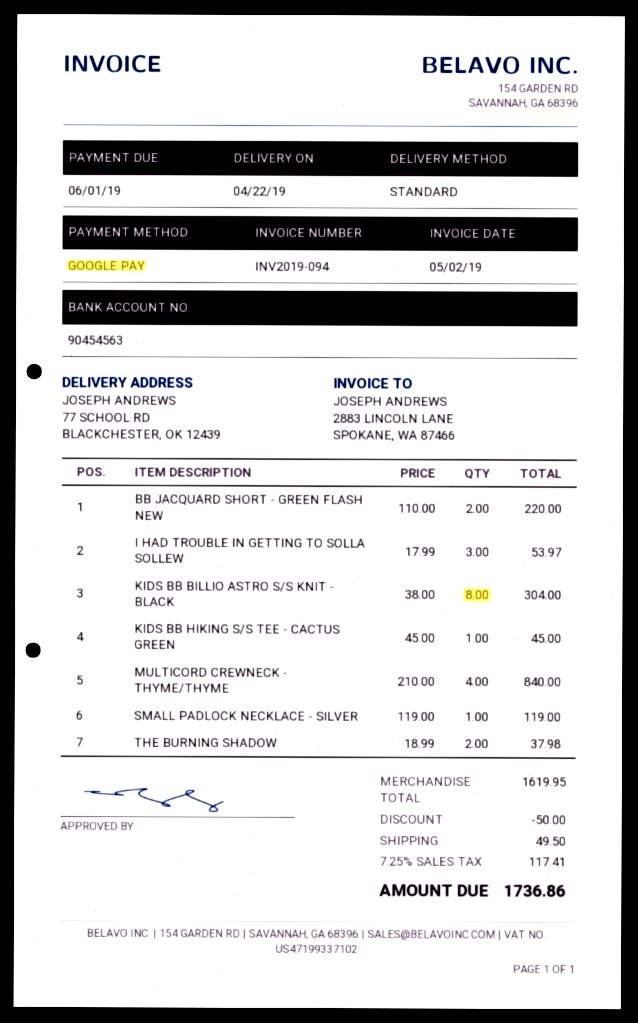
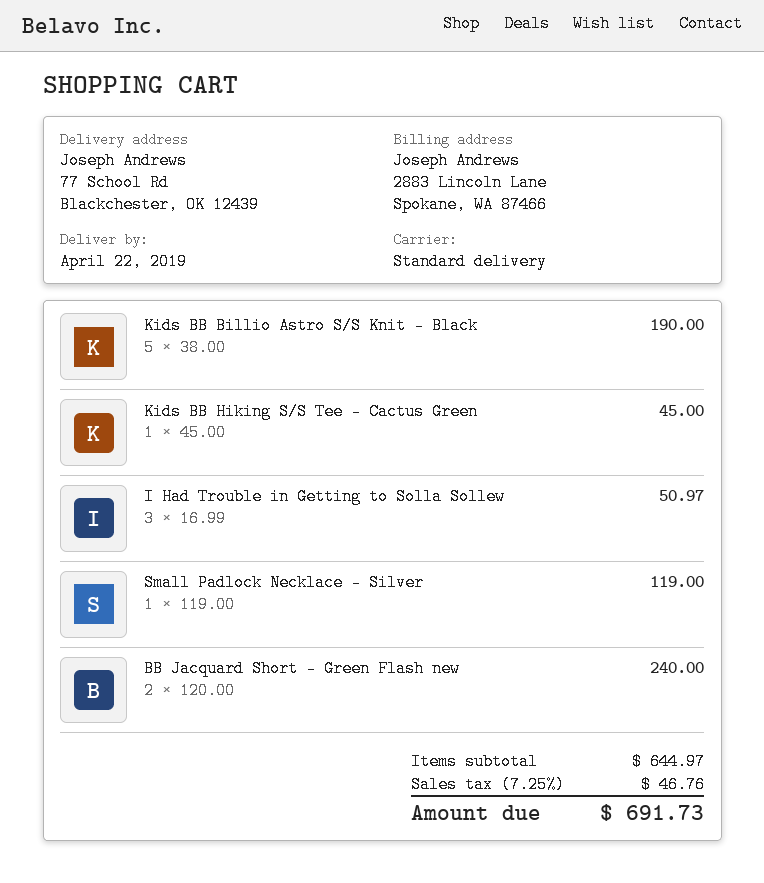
BB JACQUARD SHORT - GREEN FLASH NEW: 2 x 110.00 = 220.00 -> 2 x 120.00 = 240.00
I HAD TROUBLE IN GETTING TO SOLLA SOLLEW: 3 x 17.99 = 53.97 -> 3 x 16.99 = 50.97
KIDS BB BILLIO ASTRO S/S KNIT - BLACK: 8 x 38.00 = 304.00 -> 5 x 38.00 = 190.00
MULTICORD CREWNECK - THYME/THYME: 4 x 210.00 = 840.00 -> none
THE BURNING SHADOW: 2 x 18.99 = 37.98 -> none
subtotal: 1619.95 -> 644.97
discount: 50.00 -> none
shipping: 49.50 -> none
tax: 7.25% = 117.41 -> 7.25% = 46.76
total: 1736.86 -> 691.73

